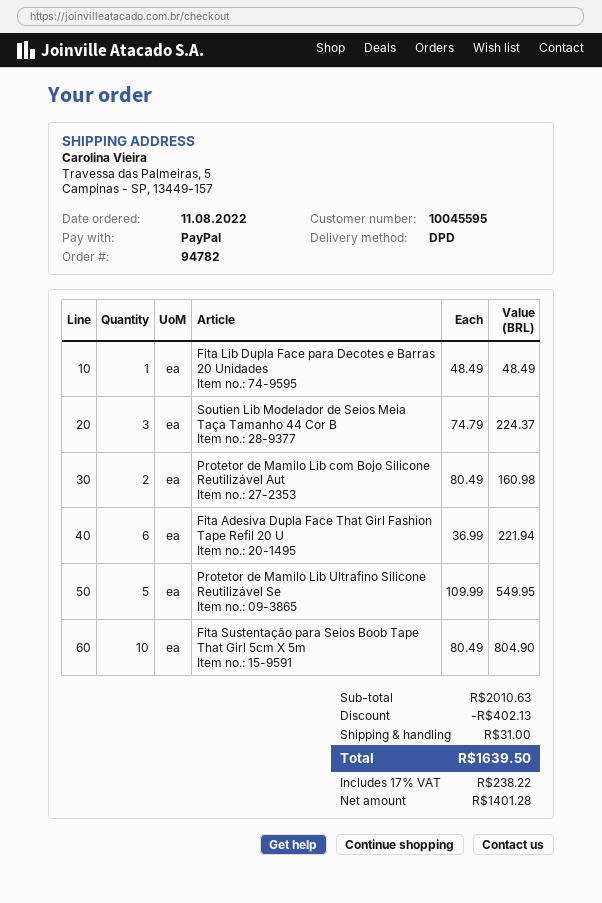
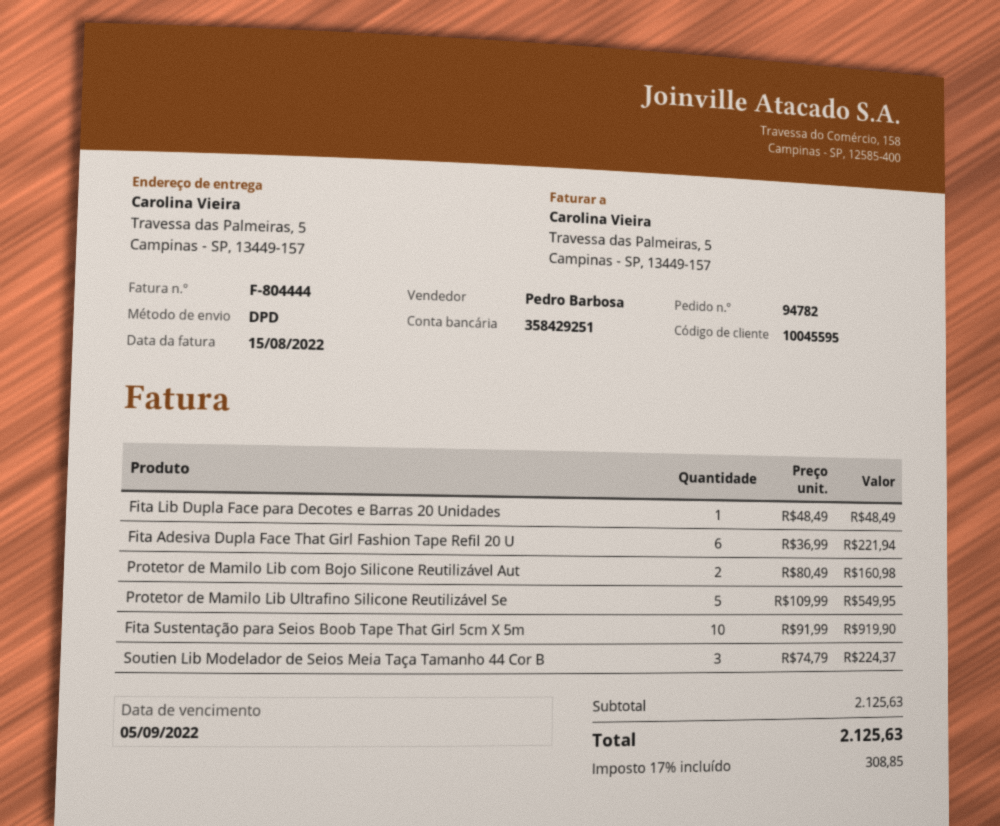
Fita Sustentação para Seios Boob Tape That Girl 5cm X 5m: 10 x 80.49 = 804.90 -> 10 x 91.99 = 919.90
subtotal: 2010.63 -> 2125.63
discount: 402.13 -> none
shipping: 31.00 -> none
tax: 17% = 238.22 -> 17% = 308.85
total: 1639.50 -> 2125.63

